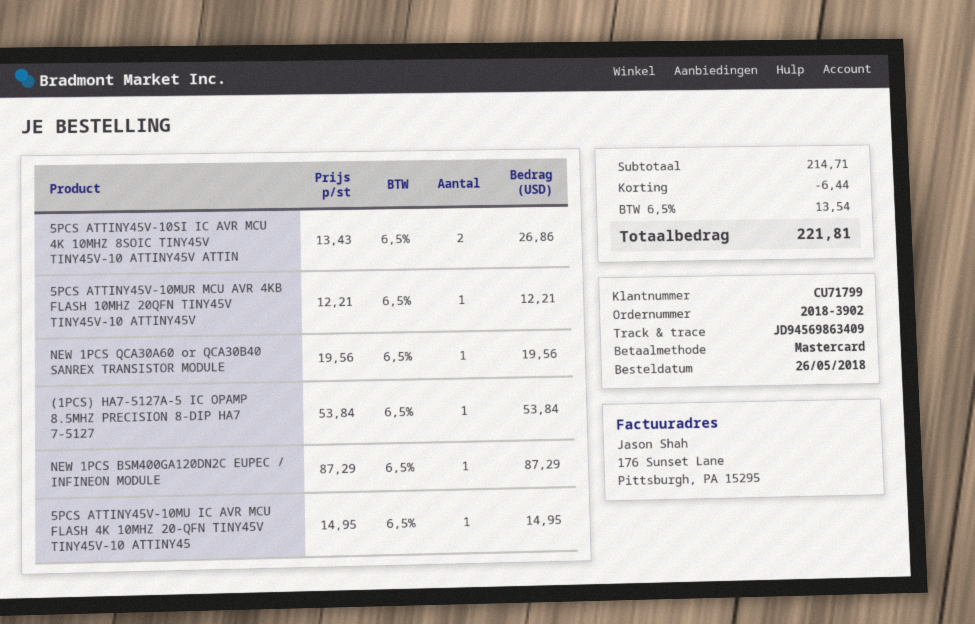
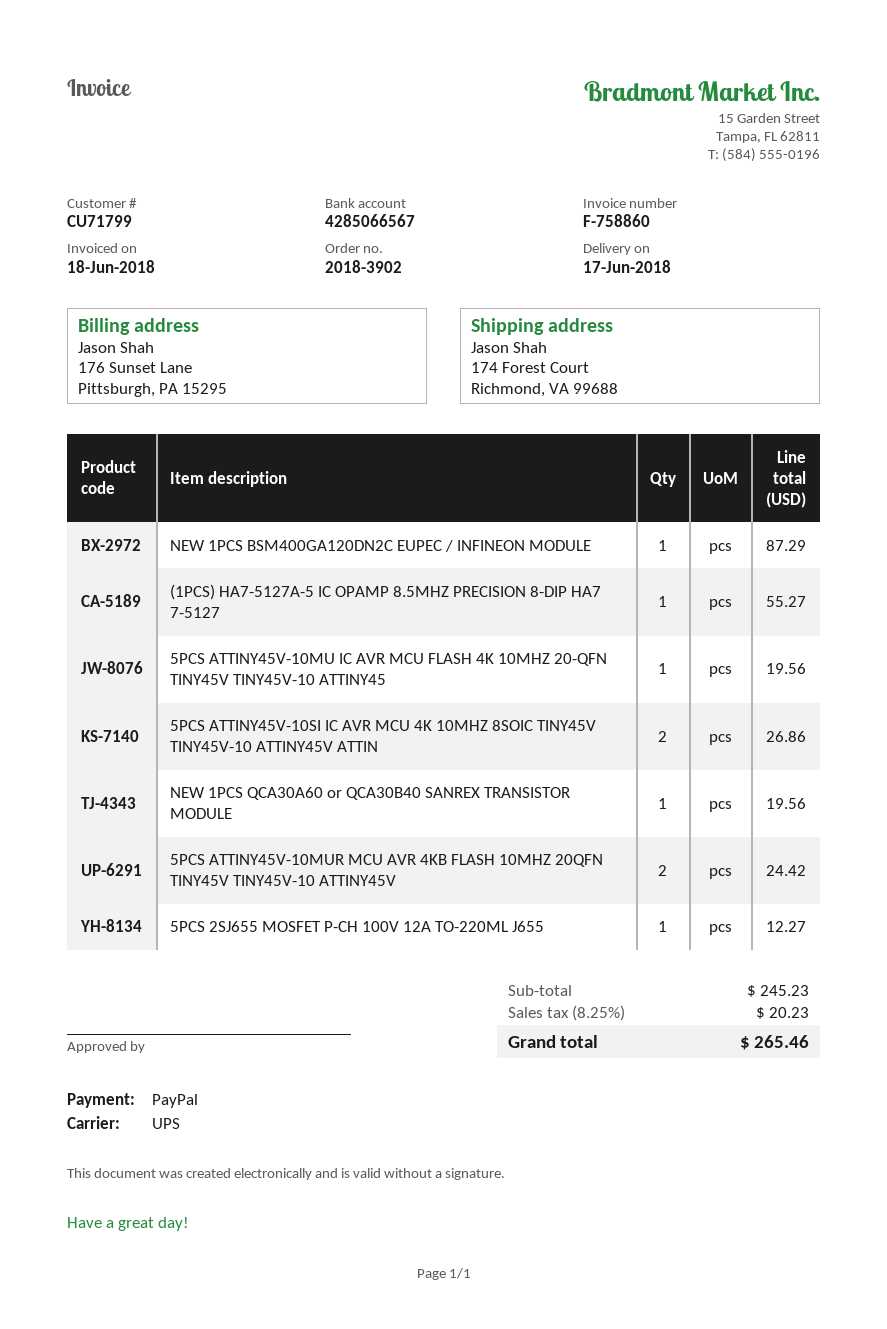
payment method: Mastercard -> PayPal
5PCS ATTINY45V-10MUR MCU AVR 4KB FLASH 10MHZ 20QFN TINY45V TINY45V-10 ATTINY45V: 1 for 12.21 -> 2 for 24.42
(1PCS) HA7-5127A-5 IC OPAMP 8.5MHZ PRECISION 8-DIP HA7 7-5127: 1 for 53.84 -> 1 for 55.27
5PCS ATTINY45V-10MU IC AVR MCU FLASH 4K 10MHZ 20-QFN TINY45V TINY45V-10 ATTINY45: 1 for 14.95 -> 1 for 19.56
5PCS 2SJ655 MOSFET P-CH 100V 12A TO-220ML J655: none -> 1 for 12.27
subtotal: 214.71 -> 245.23
discount: 6.44 -> none
tax: 6.5% = 13.54 -> 8.25% = 20.23
total: 221.81 -> 265.46

